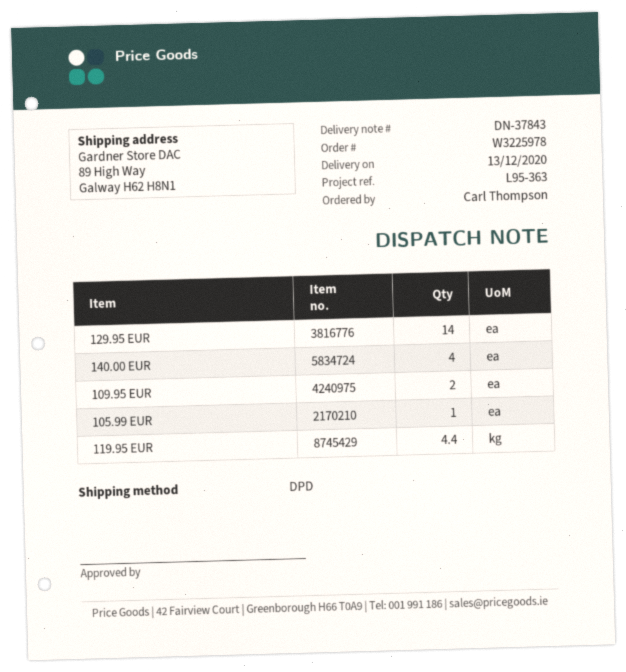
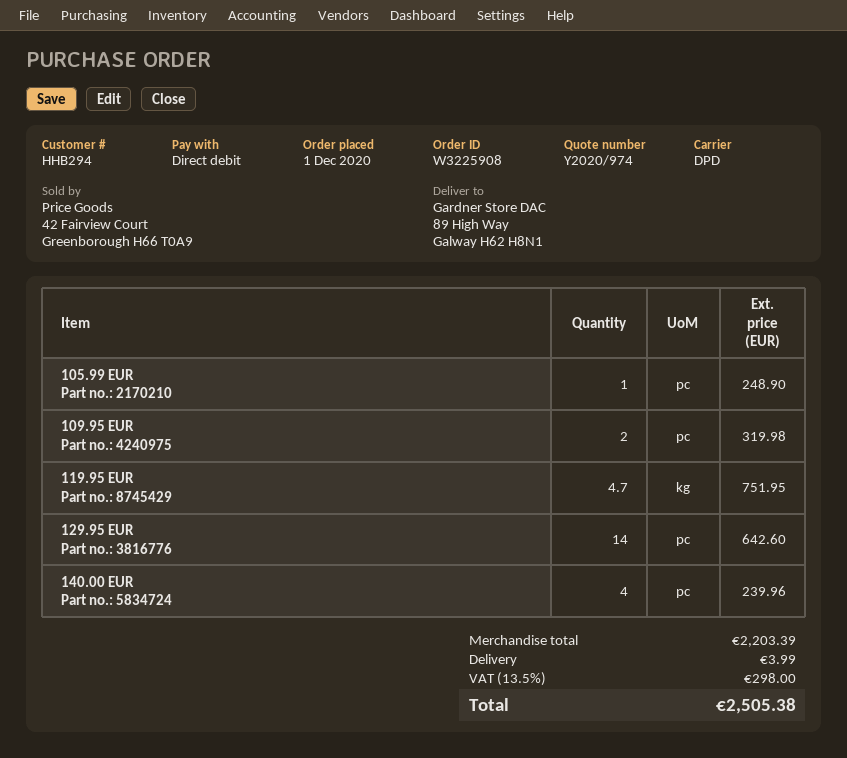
order number: W3225978 -> W3225908
119.95 EUR: 4.4 -> 4.7

